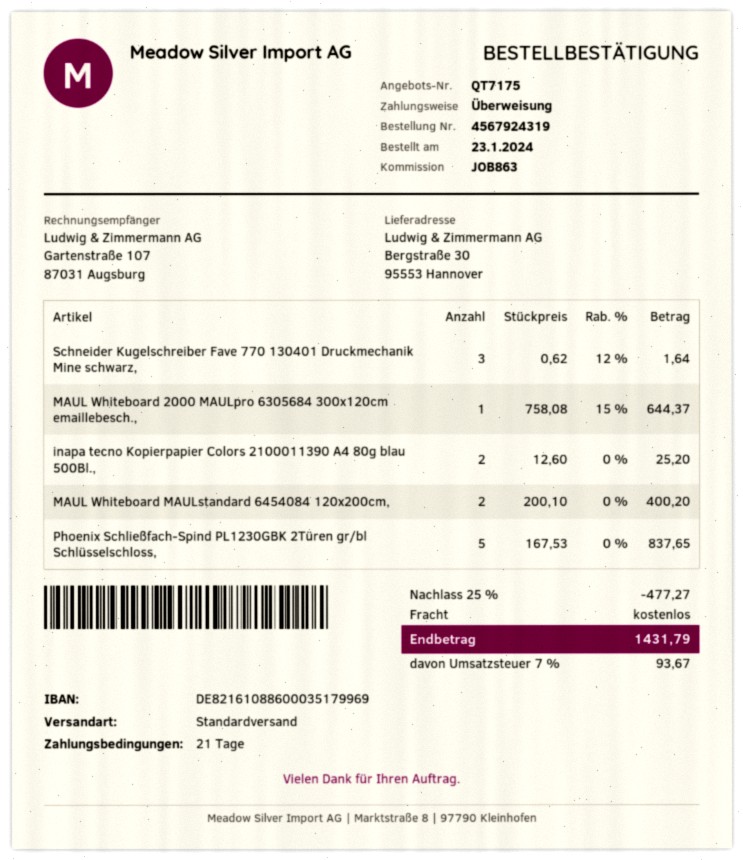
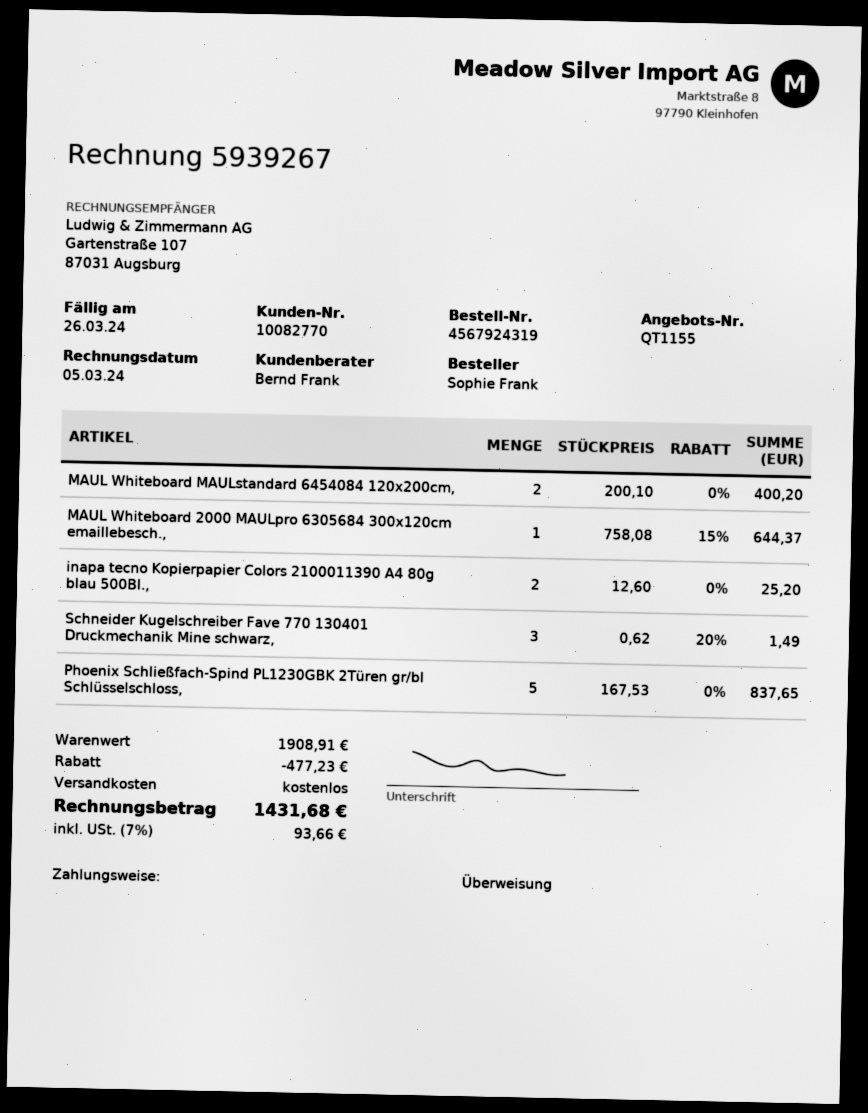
quote number: QT7175 -> QT1155
Schneider Kugelschreiber Fave 770 130401 Druckmechanik Mine schwarz,: 3 x 0.62 - 12% = 1.64 -> 3 x 0.62 - 20% = 1.49
discount: 477.27 -> 477.23
tax: 7% = 93.67 -> 7% = 93.66
total: 1431.79 -> 1431.68

